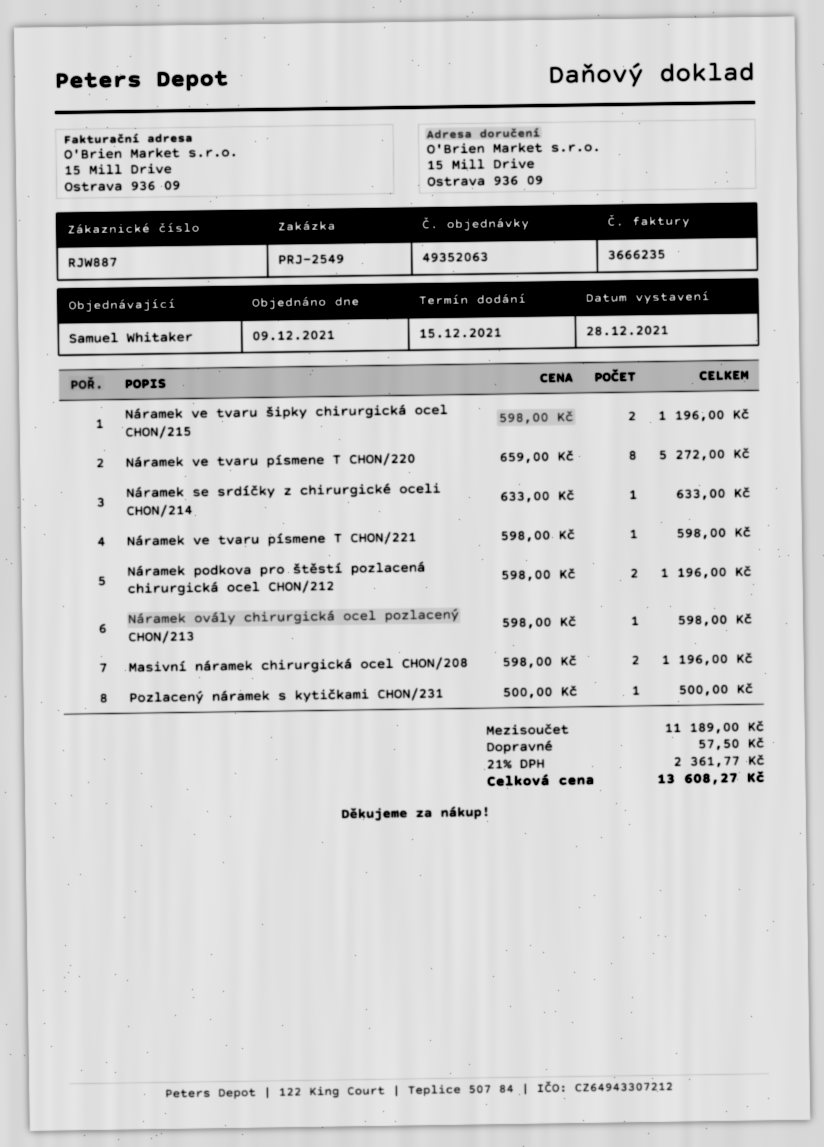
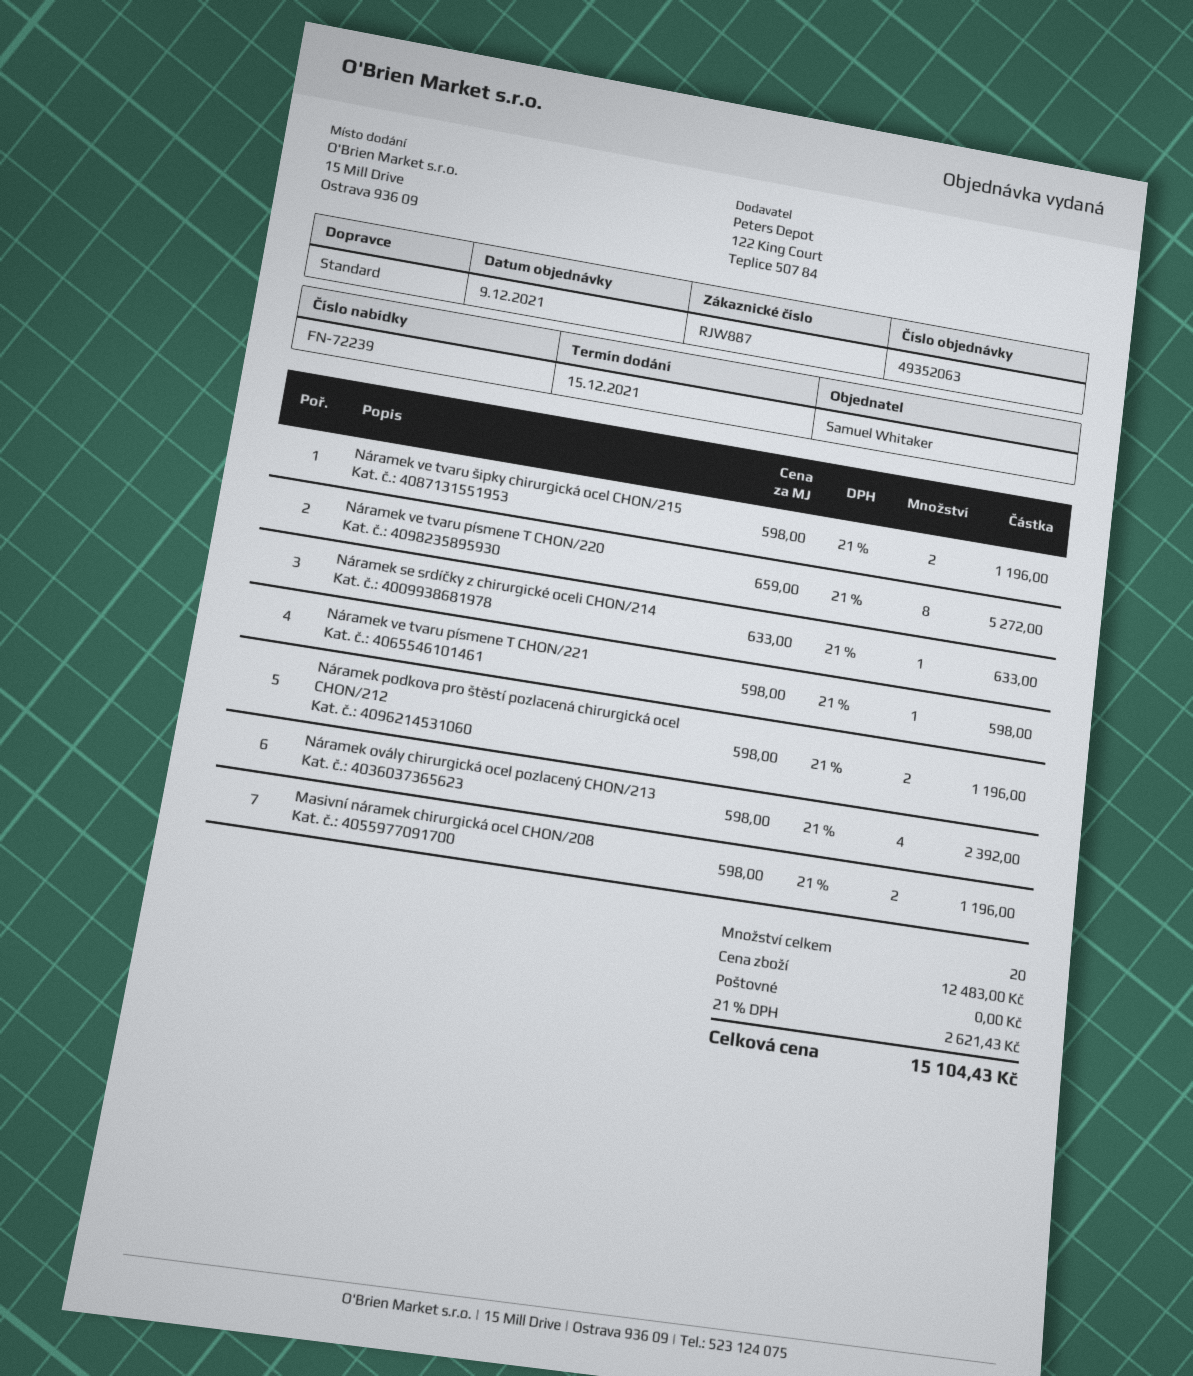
Náramek ovály chirurgická ocel pozlacený CHON/213: 1 x 598.00 = 598.00 -> 4 x 598.00 = 2392.00
Pozlacený náramek s kytičkami CHON/231: 1 x 500.00 = 500.00 -> none
subtotal: 11189.00 -> 12483.00
shipping: 57.50 -> 0.00
tax: 21% = 2361.77 -> 21% = 2621.43
total: 13608.27 -> 15104.43

